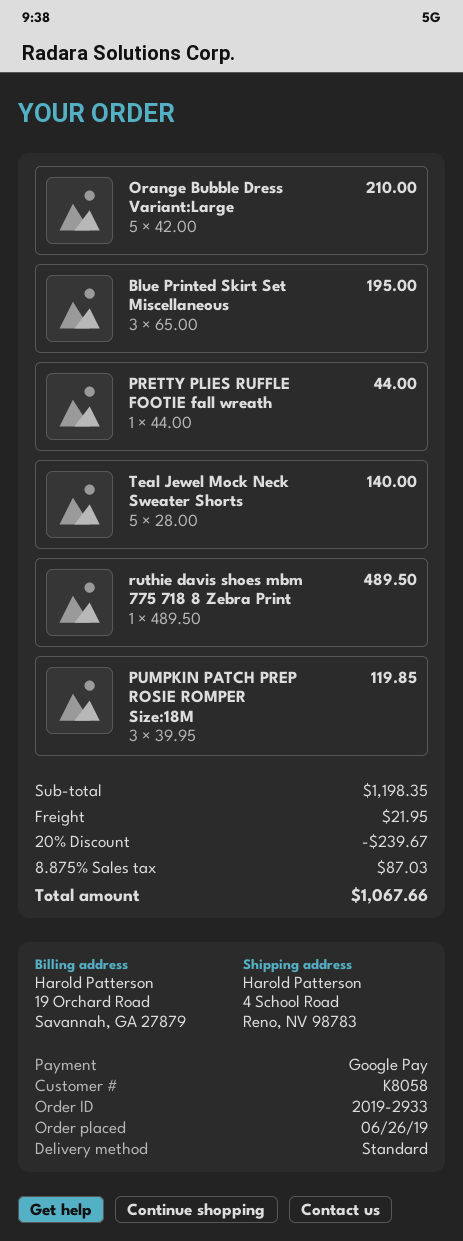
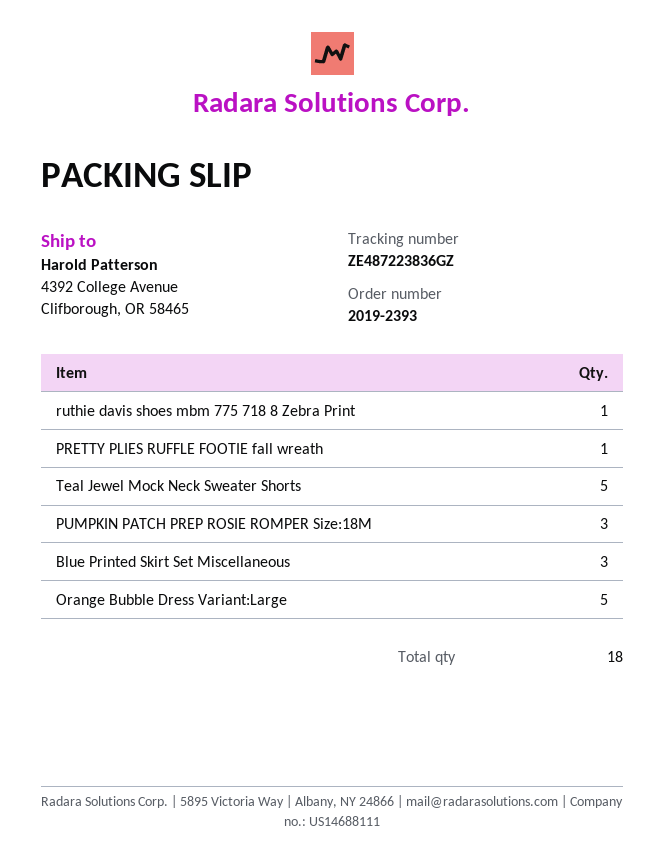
order number: 2019-2933 -> 2019-2393
ship to: 4 School Road, Reno, NV 98783 -> 4392 College Avenue, Clifborough, OR 58465

